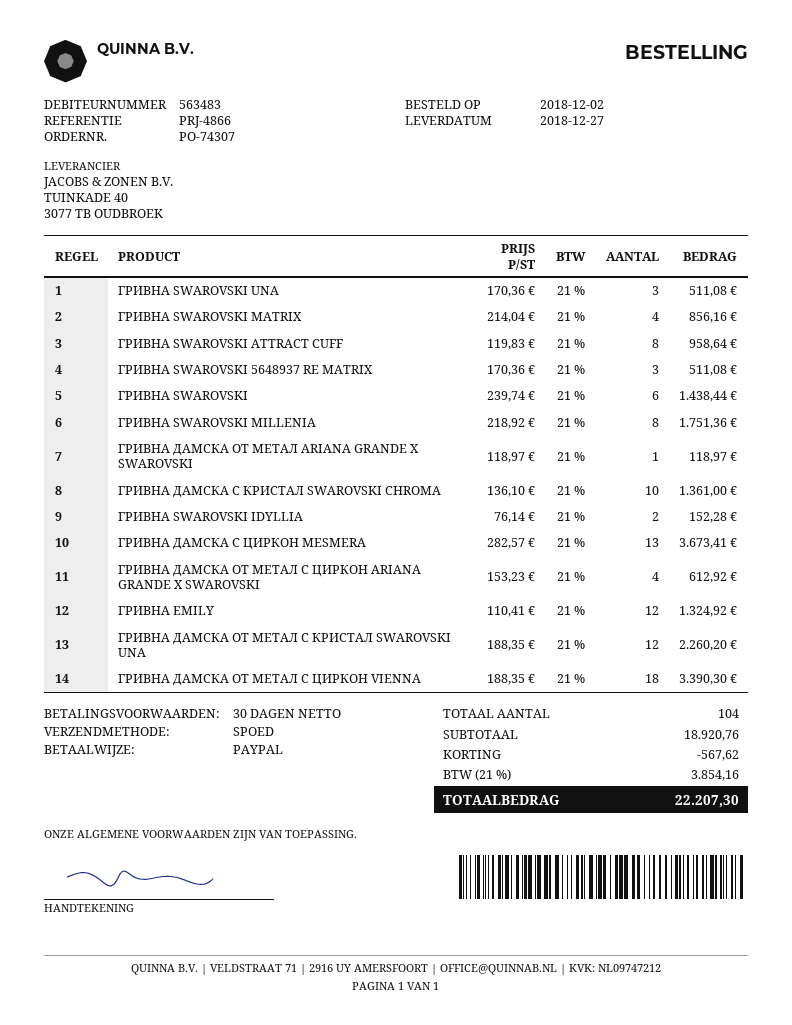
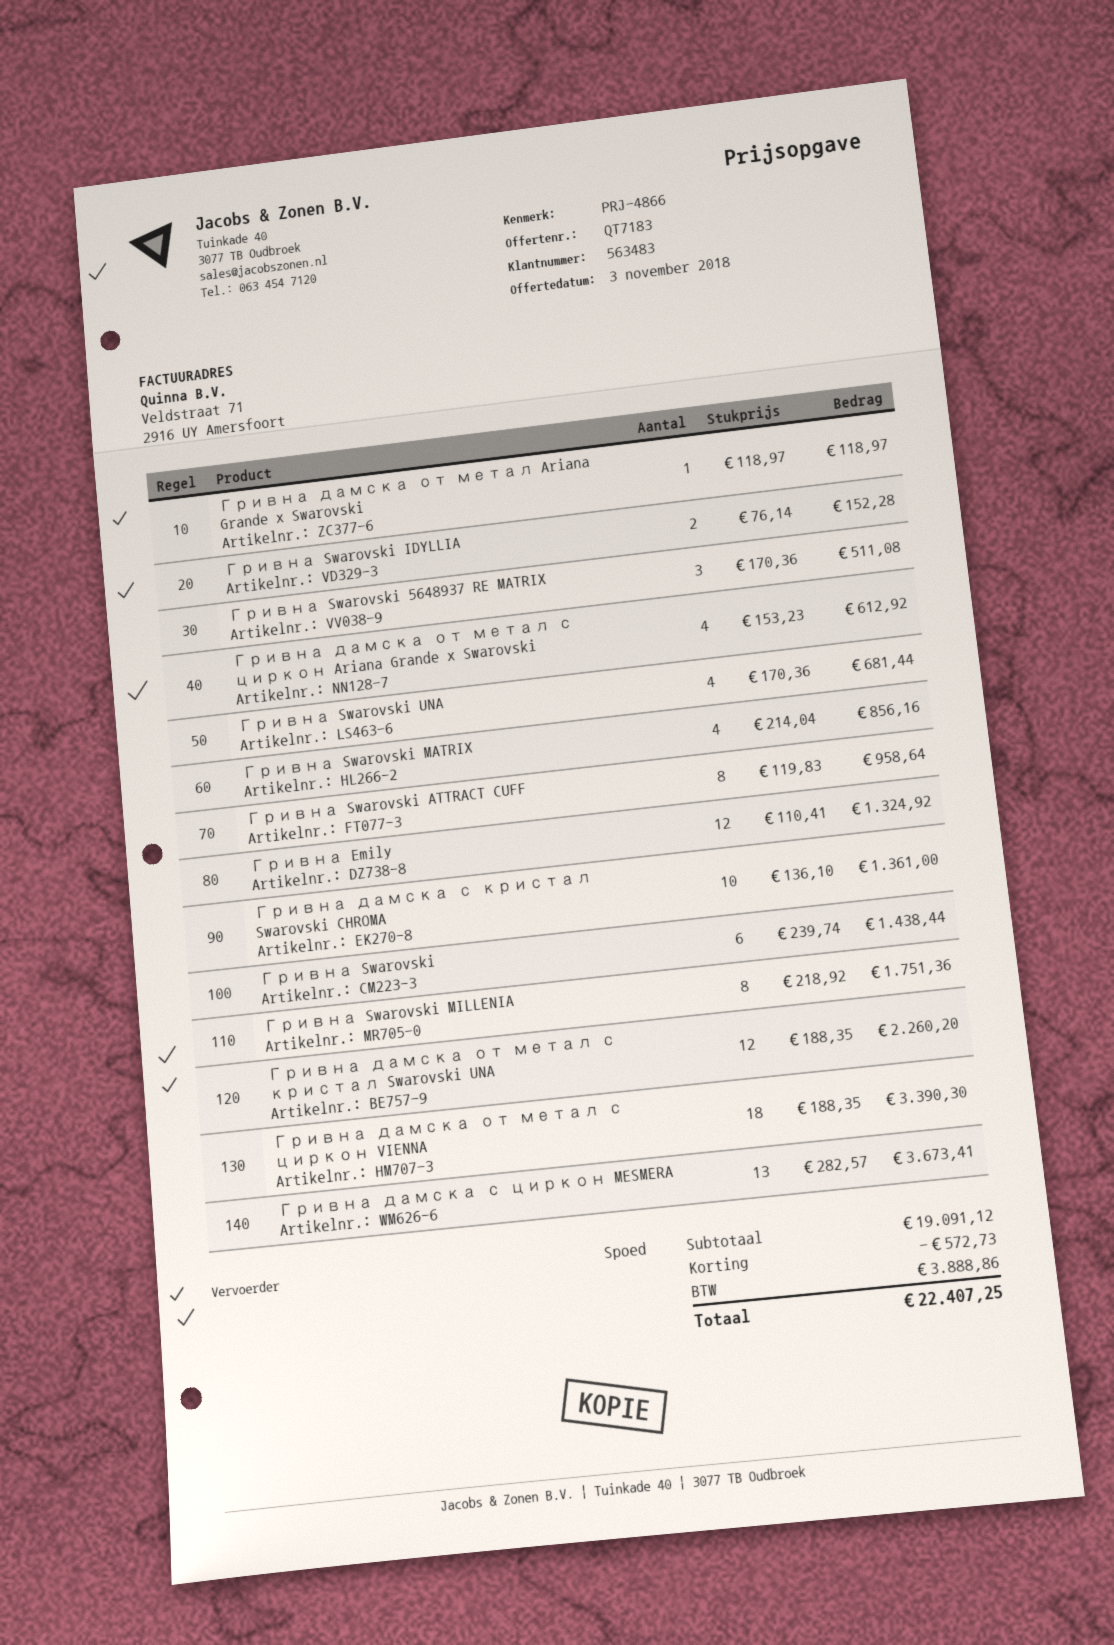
ГРИВНА SWAROVSKI UNA: 3 x 170.36 = 511.08 -> 4 x 170.36 = 681.44
subtotal: 18920.76 -> 19091.12
discount: 567.62 -> 572.73
tax: 3854.16 -> 3888.86
total: 22207.30 -> 22407.25

